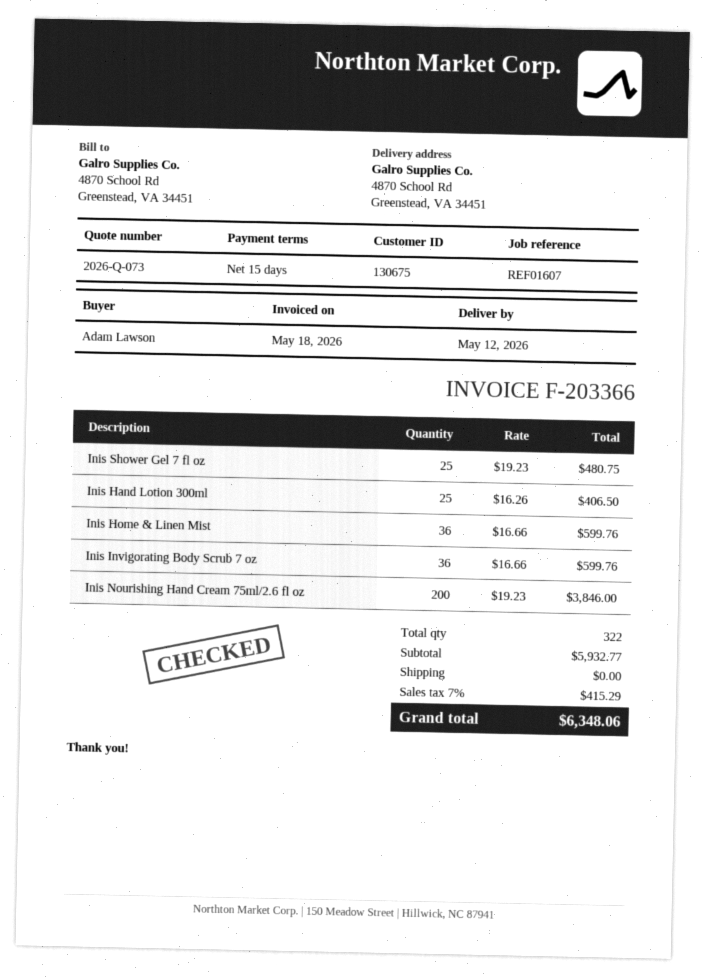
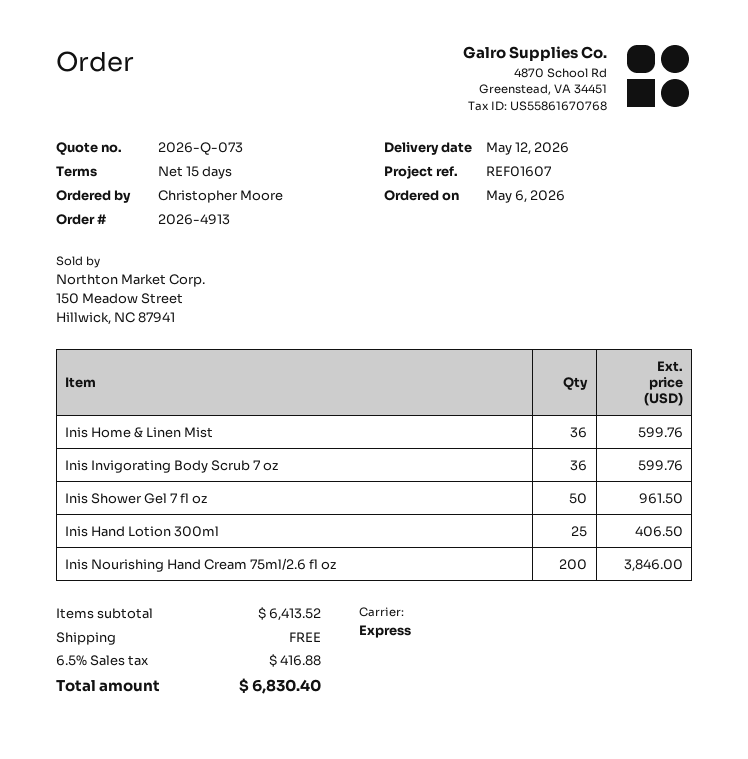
ordered by: Adam Lawson -> Christopher Moore
Inis Shower Gel 7 fl oz: 25 for 480.75 -> 50 for 961.50
subtotal: 5932.77 -> 6413.52
tax: 7% = 415.29 -> 6.5% = 416.88
total: 6348.06 -> 6830.40

